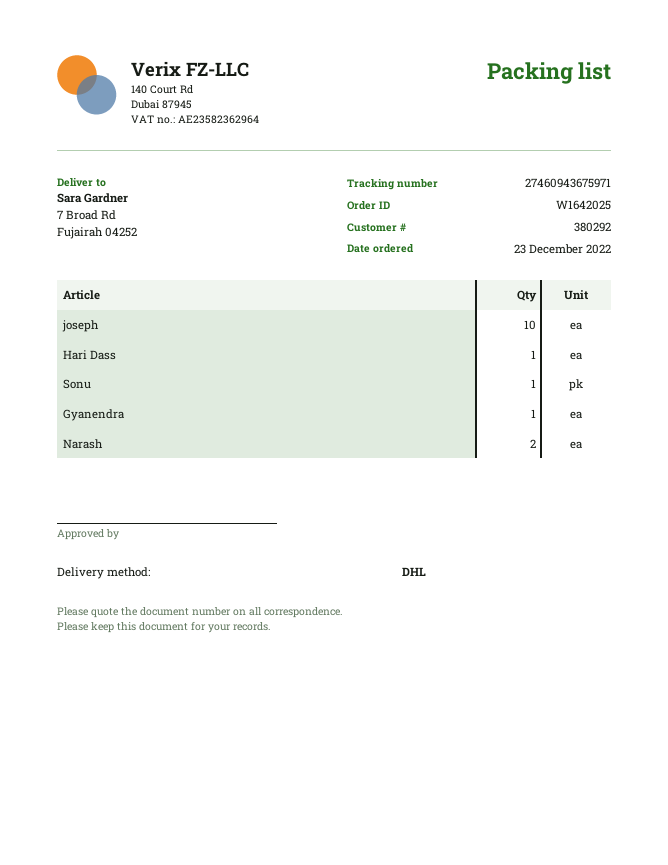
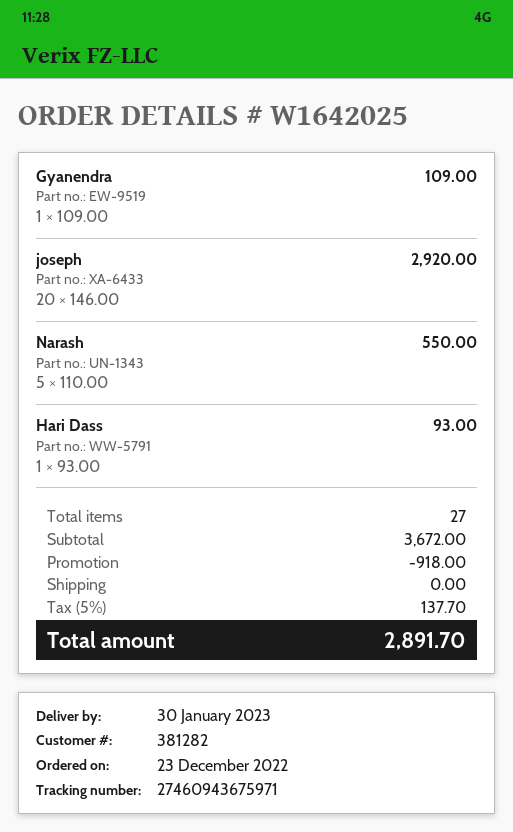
customer number: 380292 -> 381282
joseph: 10 -> 20
Sonu: 1 -> none
Narash: 2 -> 5

